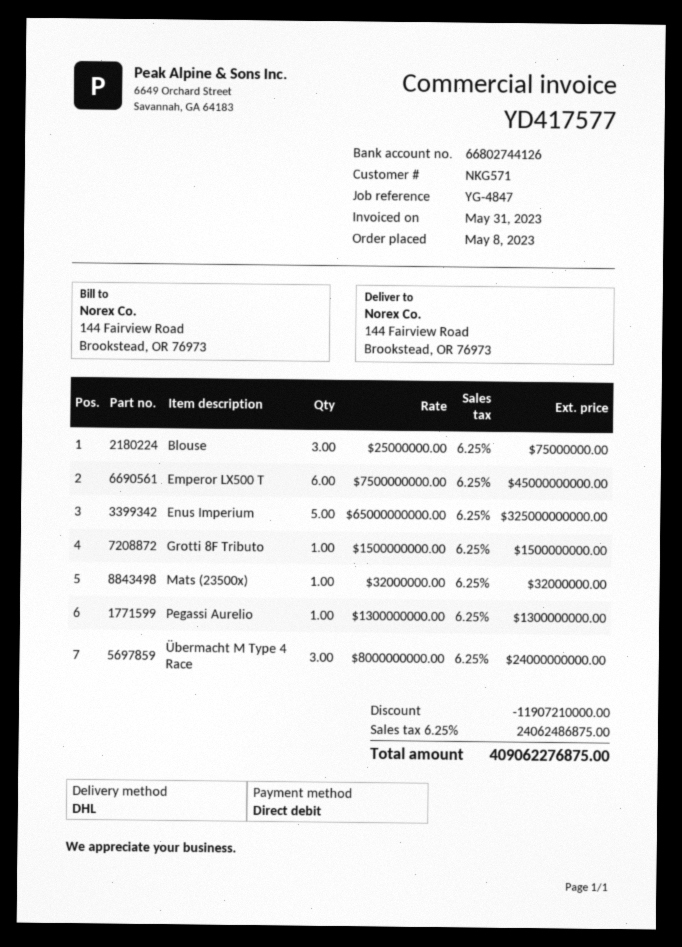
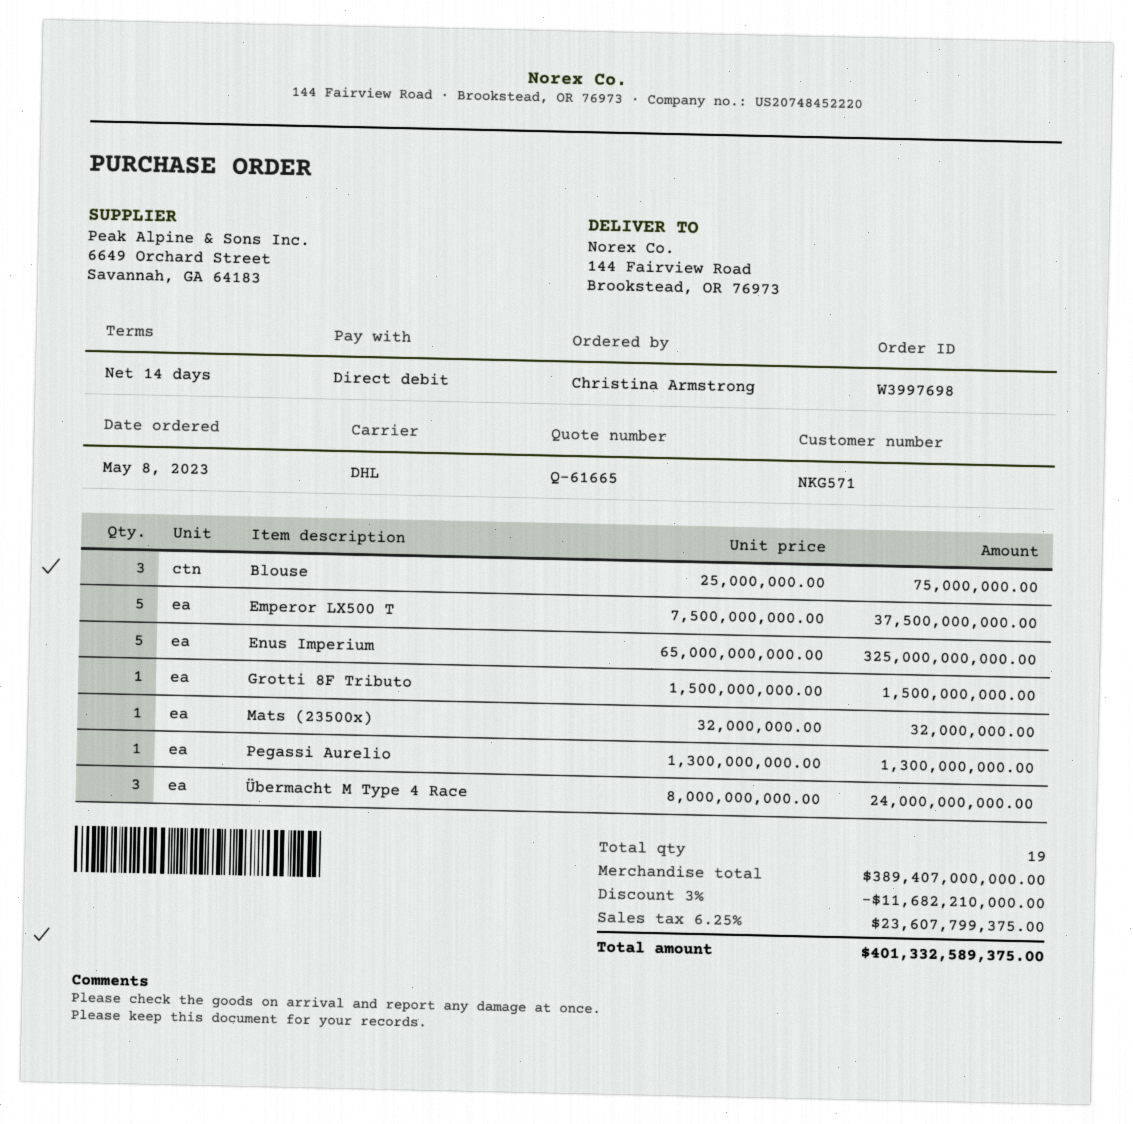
Emperor LX500 T: 6 x 7500000000.00 = 45000000000.00 -> 5 x 7500000000.00 = 37500000000.00
discount: 11907210000.00 -> 11682210000.00
tax: 6.25% = 24062486875.00 -> 6.25% = 23607799375.00
total: 409062276875.00 -> 401332589375.00

